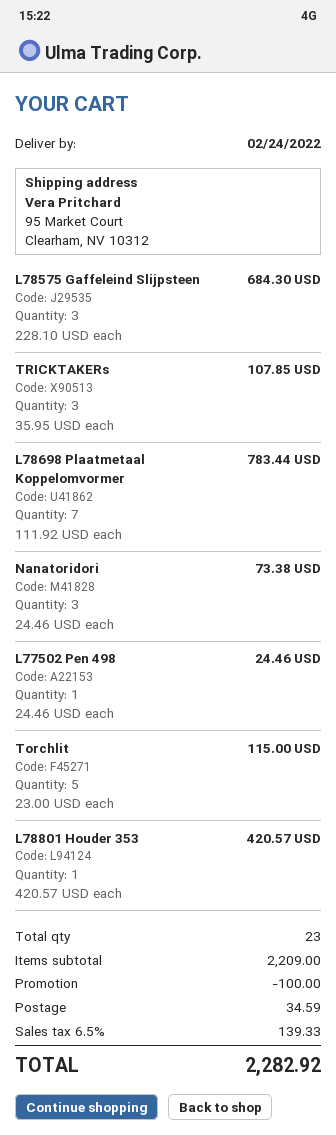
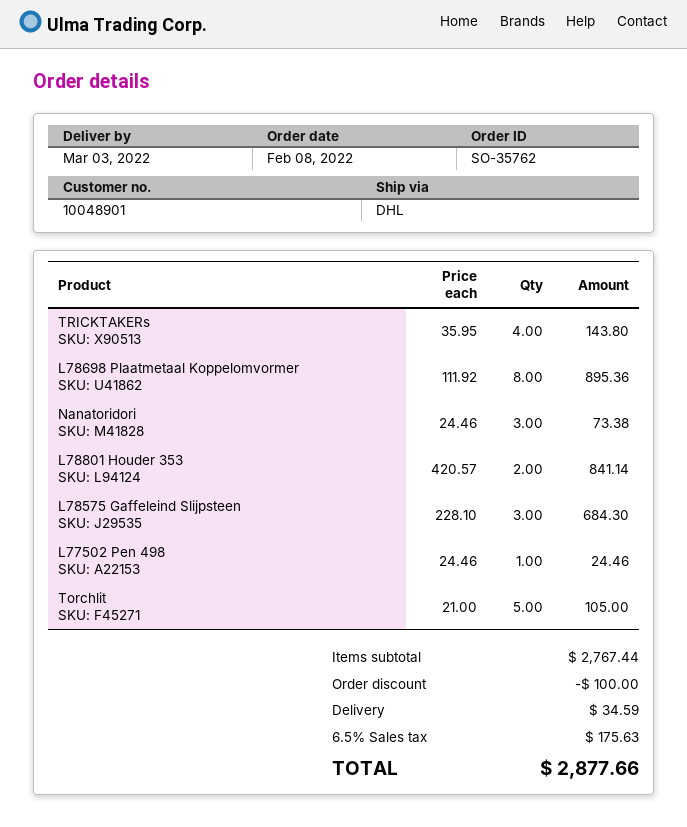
delivery date: 2022-02-24 -> 2022-03-03
TRICKTAKERs: 3 x 35.95 = 107.85 -> 4 x 35.95 = 143.80
L78698 Plaatmetaal Koppelomvormer: 7 x 111.92 = 783.44 -> 8 x 111.92 = 895.36
Torchlit: 5 x 23.00 = 115.00 -> 5 x 21.00 = 105.00
L78801 Houder 353: 1 x 420.57 = 420.57 -> 2 x 420.57 = 841.14
subtotal: 2209.00 -> 2767.44
tax: 6.5% = 139.33 -> 6.5% = 175.63
total: 2282.92 -> 2877.66

